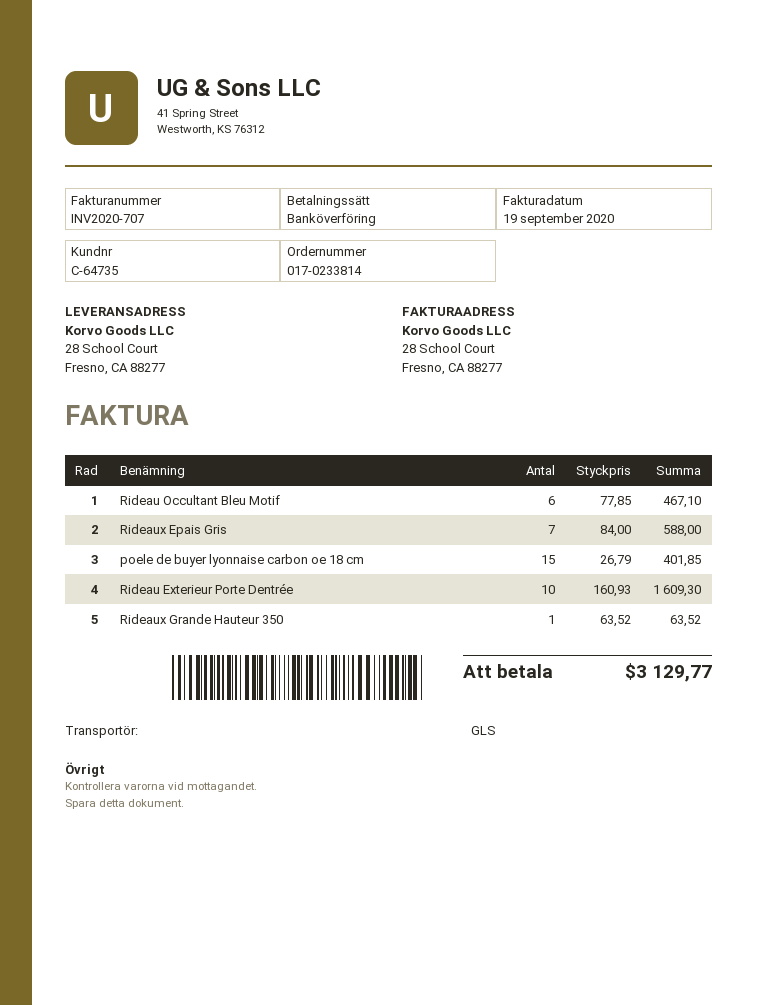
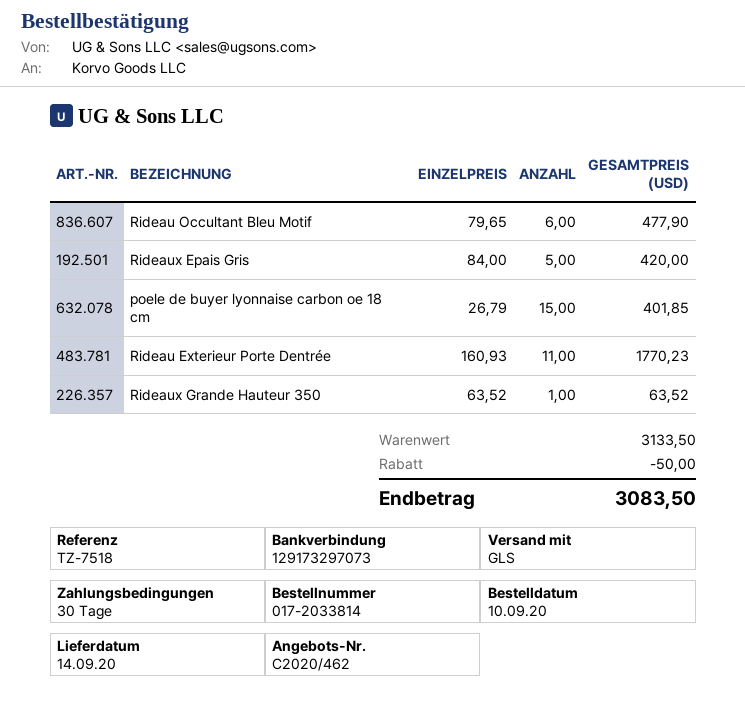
order number: 017-0233814 -> 017-2033814
Rideau Occultant Bleu Motif: 6 x 77.85 = 467.10 -> 6 x 79.65 = 477.90
Rideaux Epais Gris: 7 x 84.00 = 588.00 -> 5 x 84.00 = 420.00
Rideau Exterieur Porte Dentrée: 10 x 160.93 = 1609.30 -> 11 x 160.93 = 1770.23
discount: none -> 50.00
total: 3129.77 -> 3083.50

